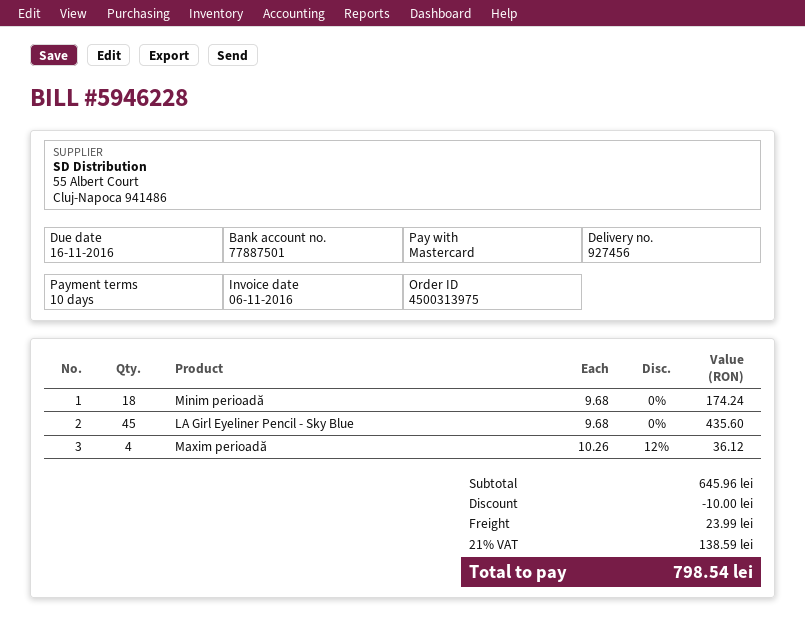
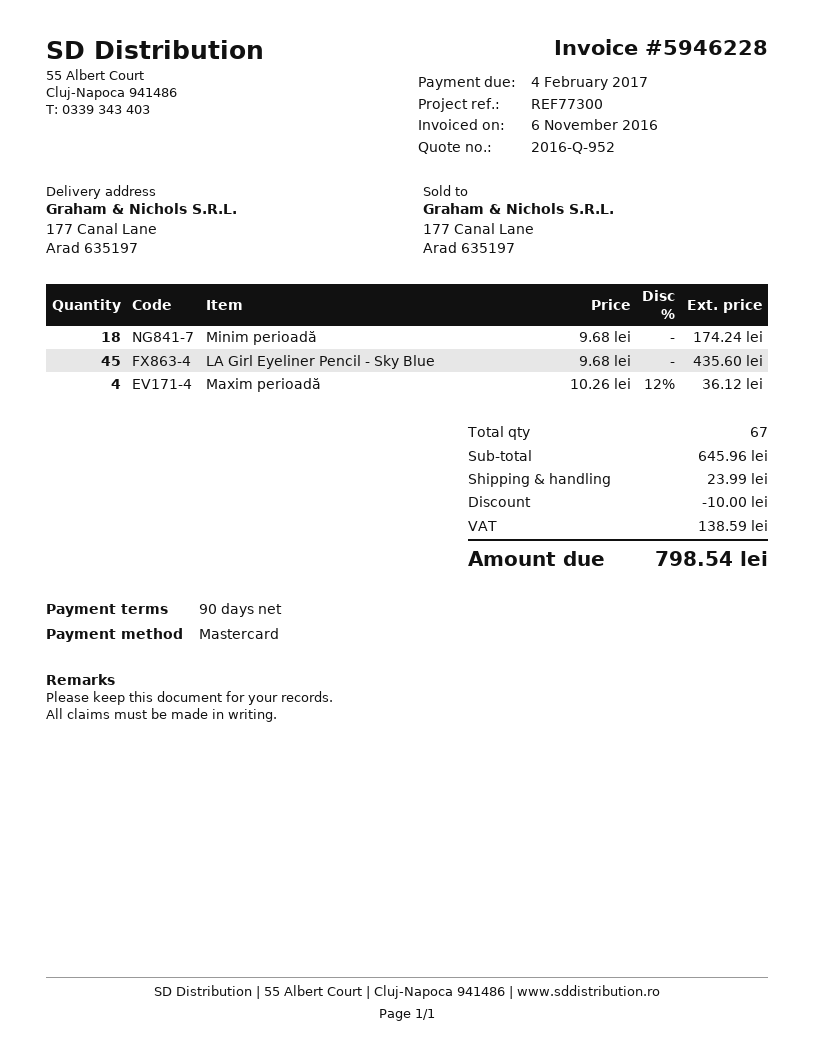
payment terms: 10 days -> 90 days
due date: 2016-11-16 -> 2017-02-04

